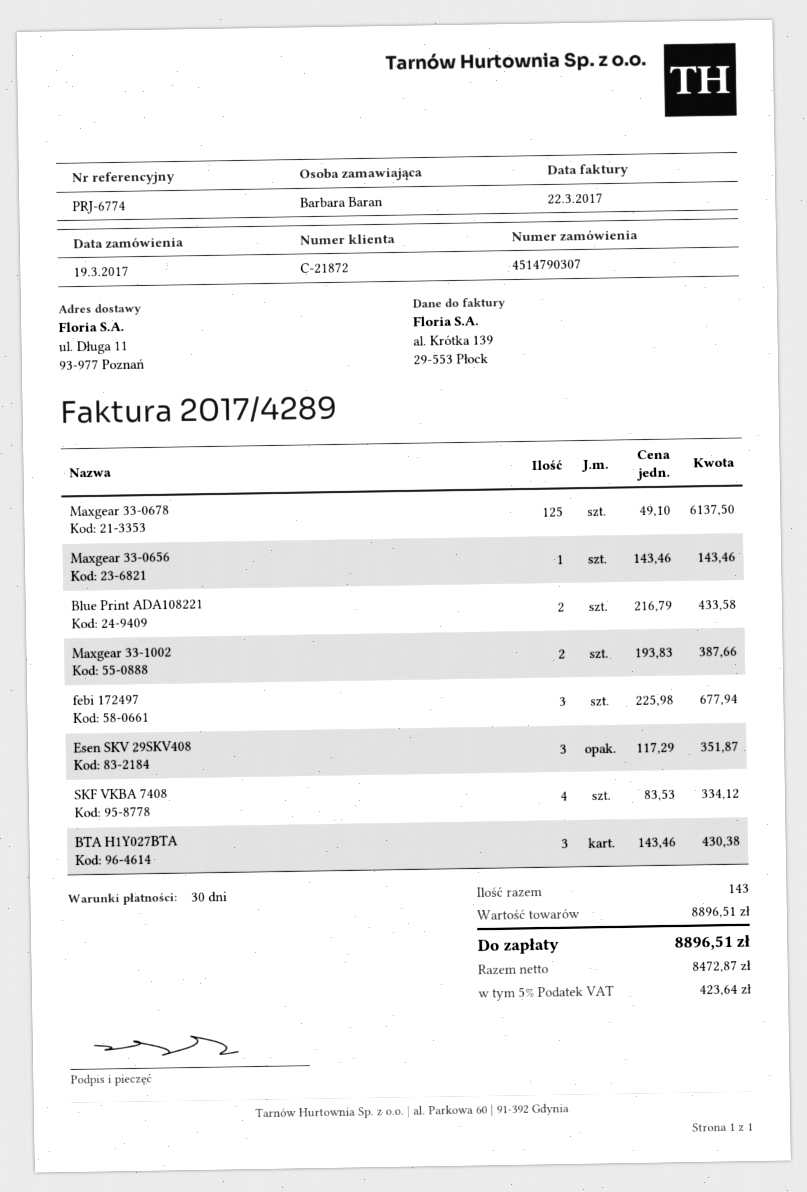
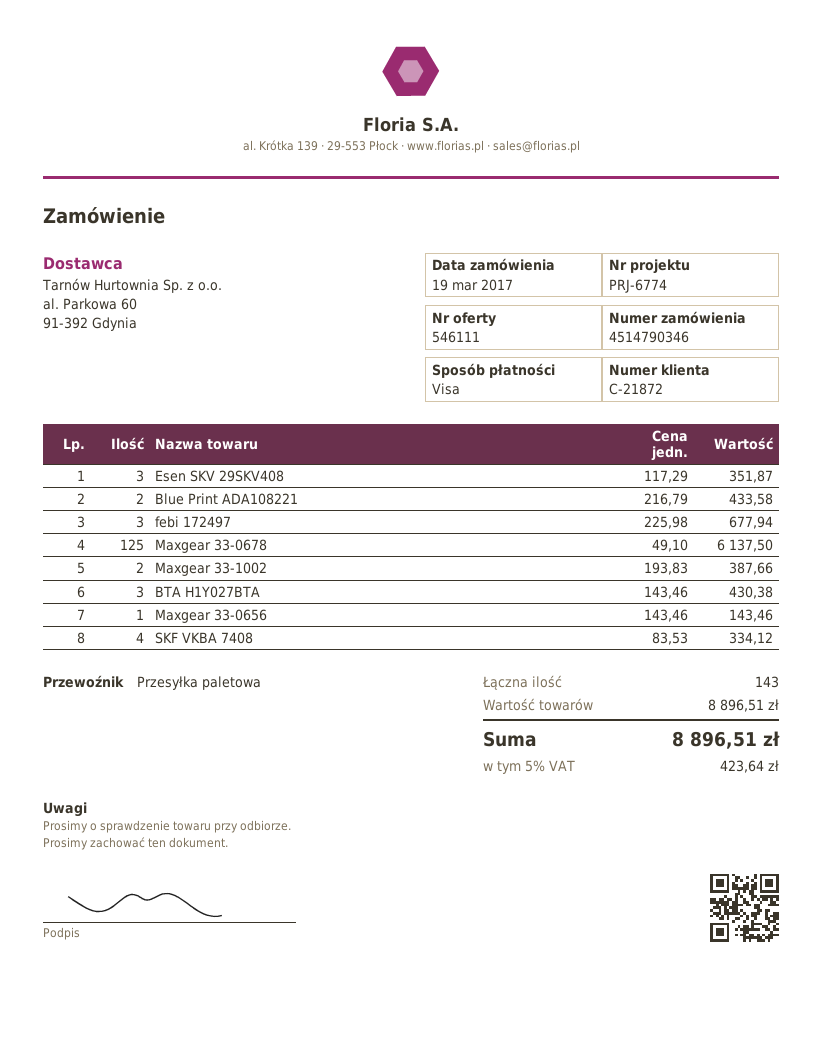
order number: 4514790307 -> 4514790346

